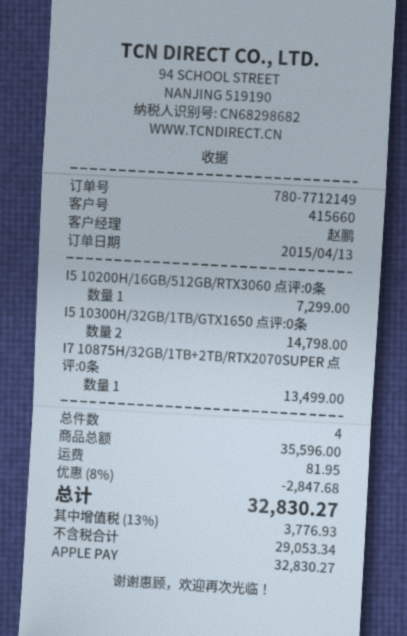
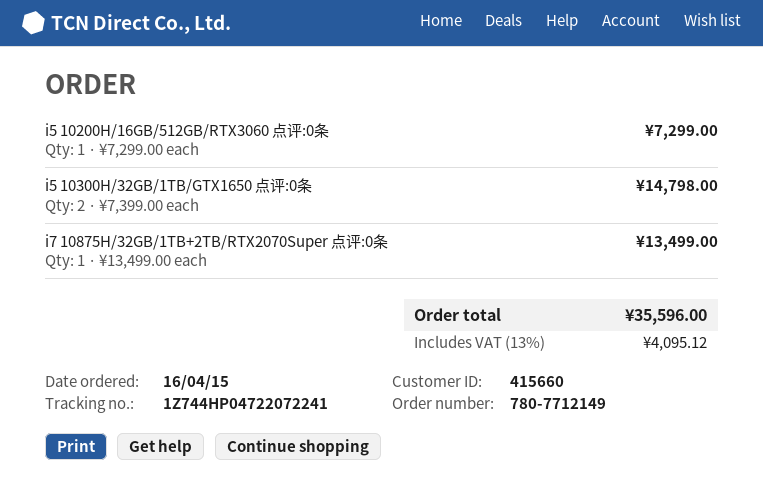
order date: 2015-04-13 -> 2015-04-16
discount: 8% = 2847.68 -> none
shipping: 81.95 -> none
tax: 13% = 3776.93 -> 13% = 4095.12
total: 32830.27 -> 35596.00

